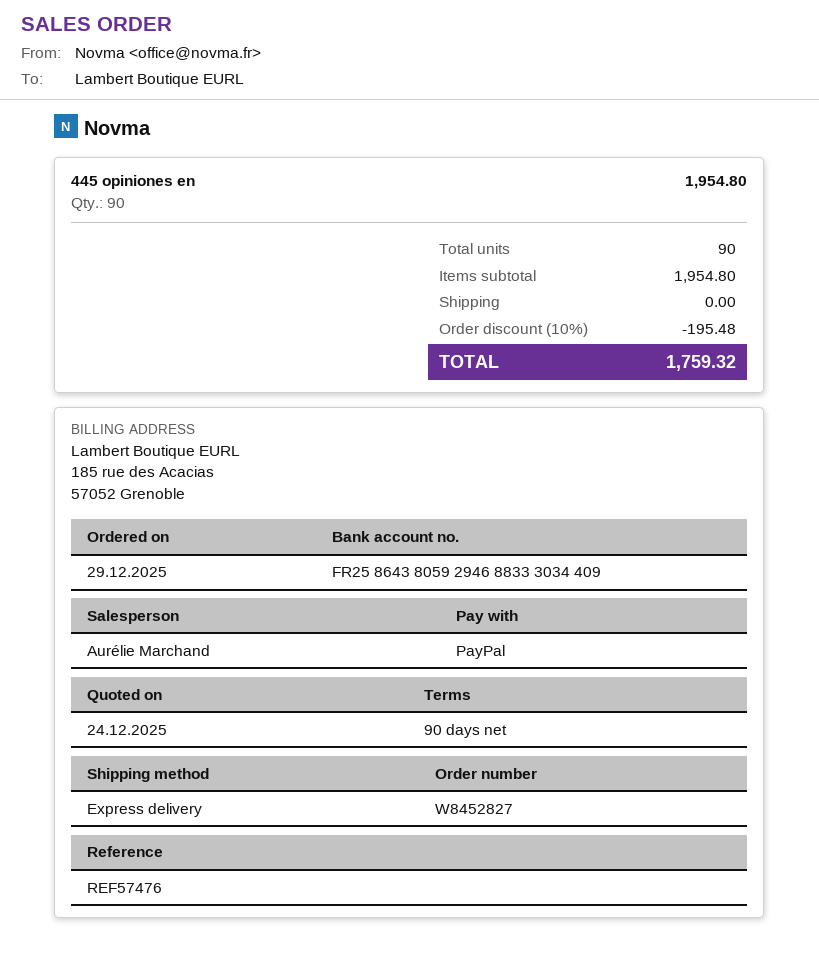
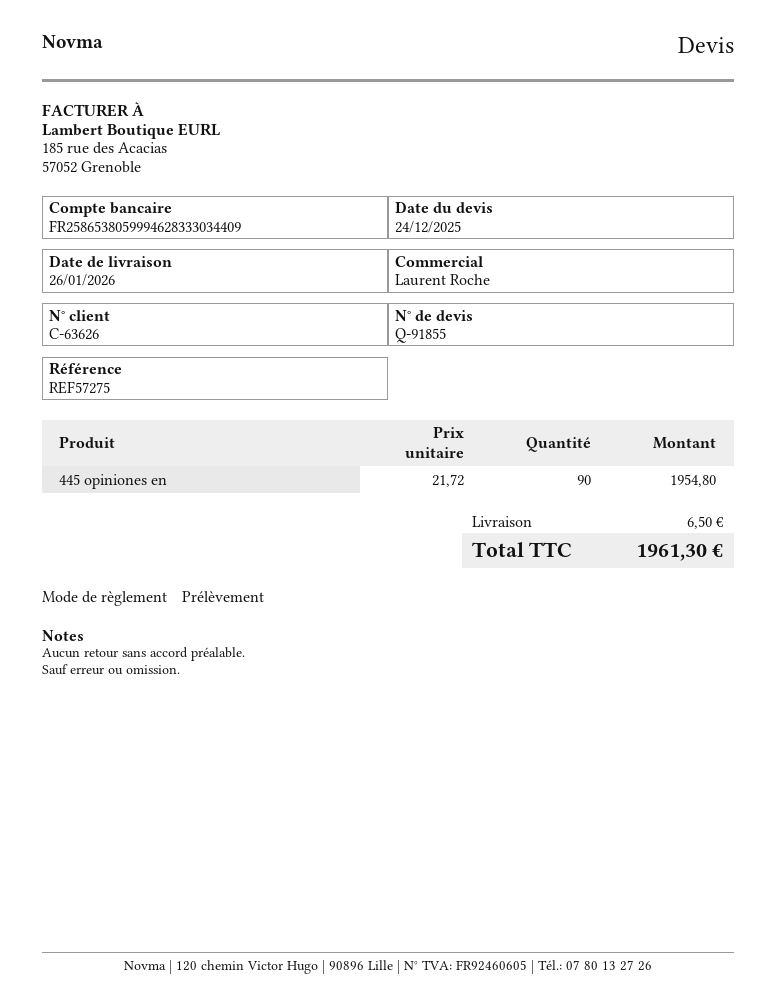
reference: REF57476 -> REF57275
sales rep: Aurélie Marchand -> Laurent Roche
payment method: PayPal -> direct debit
bank account: FR2586438059294688333034409 -> FR2586538059994628333034409
discount: 10% = 195.48 -> none
shipping: 0.00 -> 6.50
total: 1759.32 -> 1961.30

